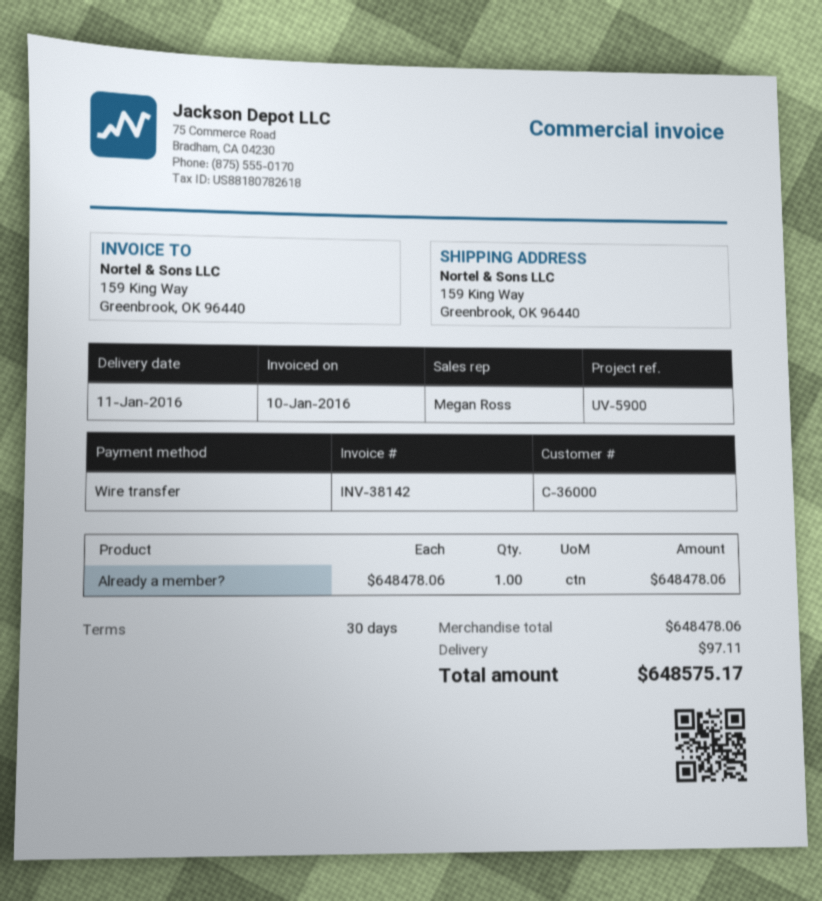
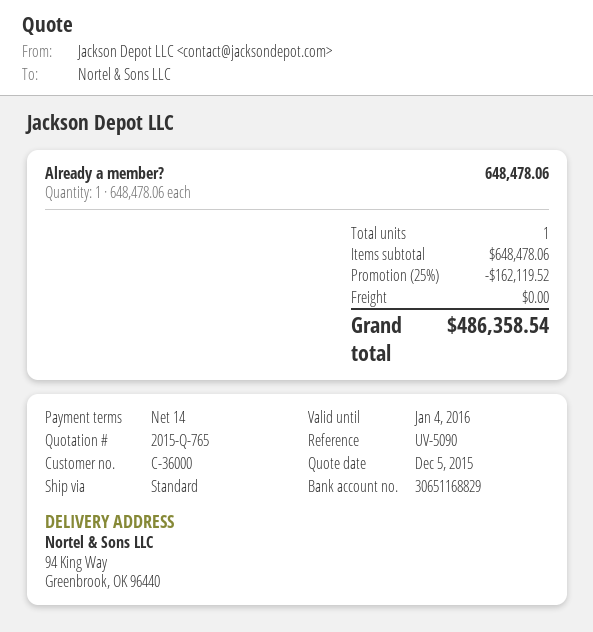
payment terms: 30 days -> 14 days
reference: UV-5900 -> UV-5090
ship to: 159 King Way, Greenbrook, OK 96440 -> 94 King Way, Greenbrook, OK 96440
discount: none -> 25% = 162119.52
shipping: 97.11 -> 0.00
total: 648575.17 -> 486358.54

